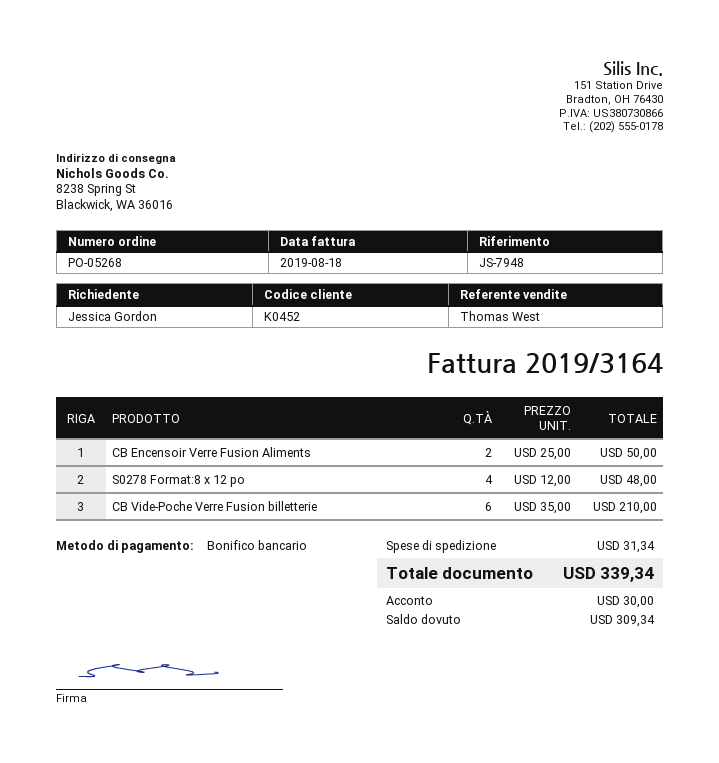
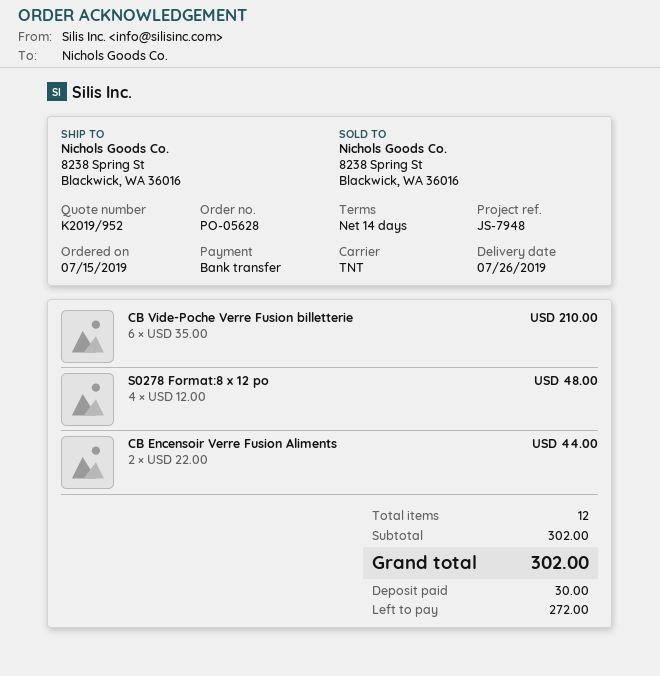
order number: PO-05268 -> PO-05628
CB Encensoir Verre Fusion Aliments: 2 x 25.00 = 50.00 -> 2 x 22.00 = 44.00
shipping: 31.34 -> none
total: 339.34 -> 302.00
balance: 309.34 -> 272.00

